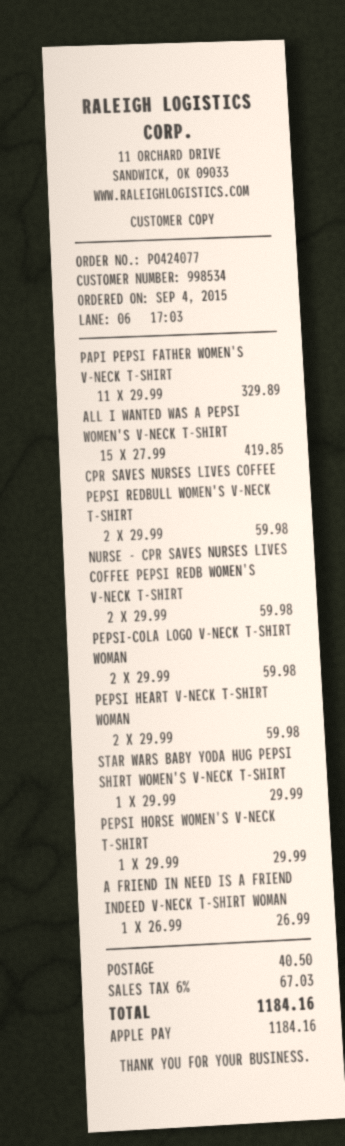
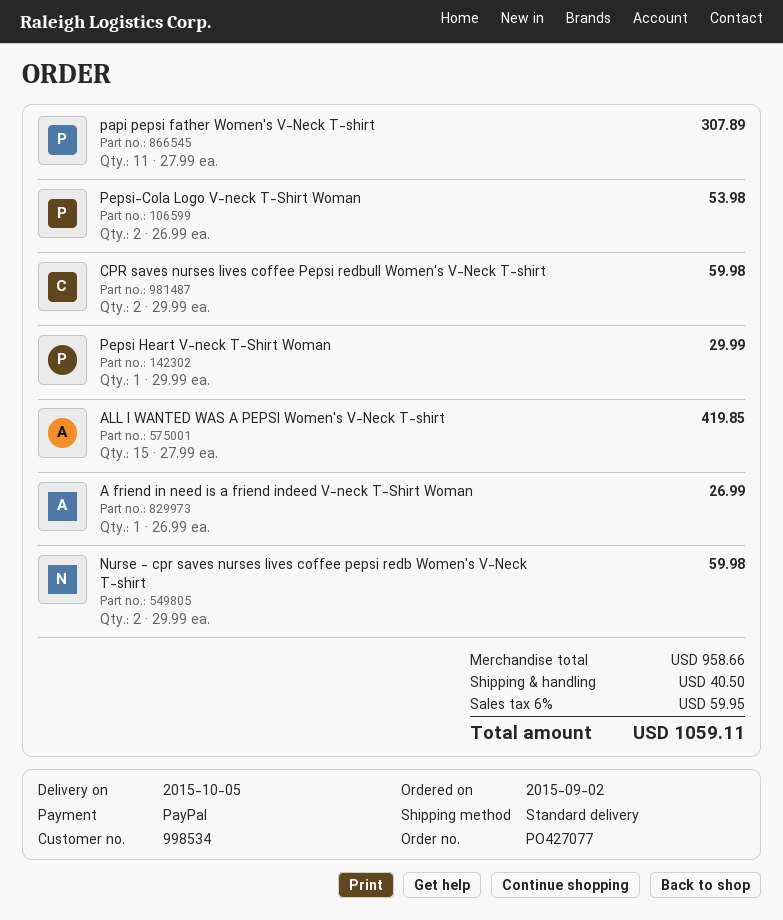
order number: PO424077 -> PO427077
order date: 2015-09-04 -> 2015-09-02
payment method: Apple Pay -> PayPal
PAPI PEPSI FATHER WOMEN'S V-NECK T-SHIRT: 11 x 29.99 = 329.89 -> 11 x 27.99 = 307.89
PEPSI-COLA LOGO V-NECK T-SHIRT WOMAN: 2 x 29.99 = 59.98 -> 2 x 26.99 = 53.98
PEPSI HEART V-NECK T-SHIRT WOMAN: 2 x 29.99 = 59.98 -> 1 x 29.99 = 29.99
STAR WARS BABY YODA HUG PEPSI SHIRT WOMEN'S V-NECK T-SHIRT: 1 x 29.99 = 29.99 -> none
PEPSI HORSE WOMEN'S V-NECK T-SHIRT: 1 x 29.99 = 29.99 -> none
tax: 6% = 67.03 -> 6% = 59.95
total: 1184.16 -> 1059.11

